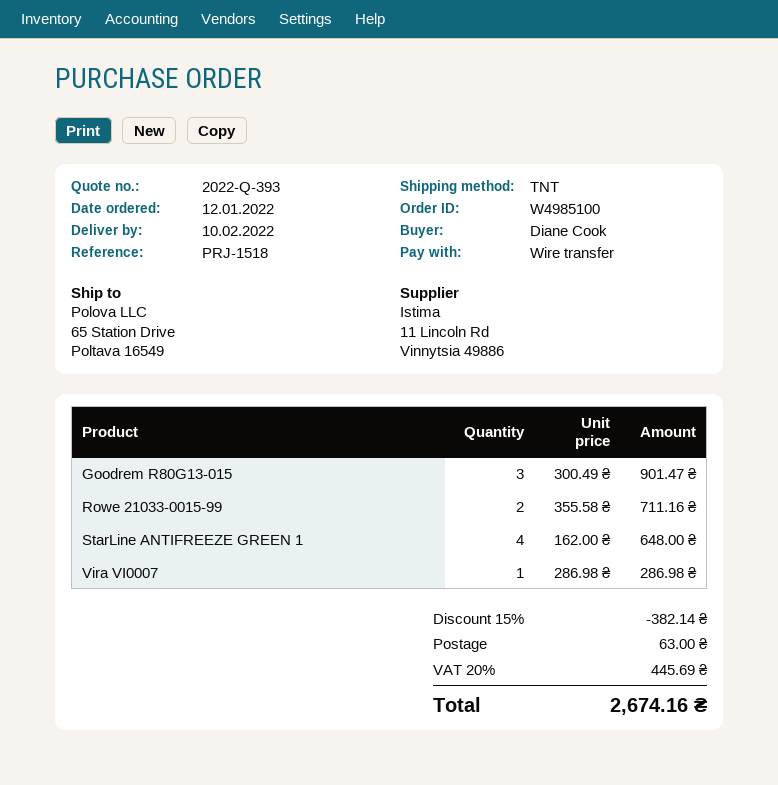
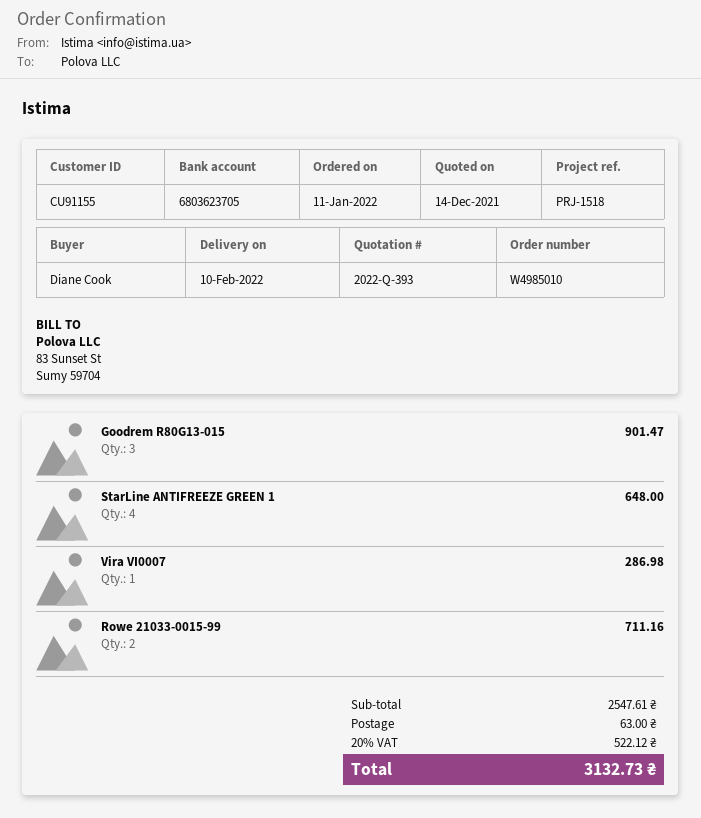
order number: W4985100 -> W4985010
order date: 2022-01-12 -> 2022-01-11
discount: 15% = 382.14 -> none
tax: 20% = 445.69 -> 20% = 522.12
total: 2674.16 -> 3132.73

